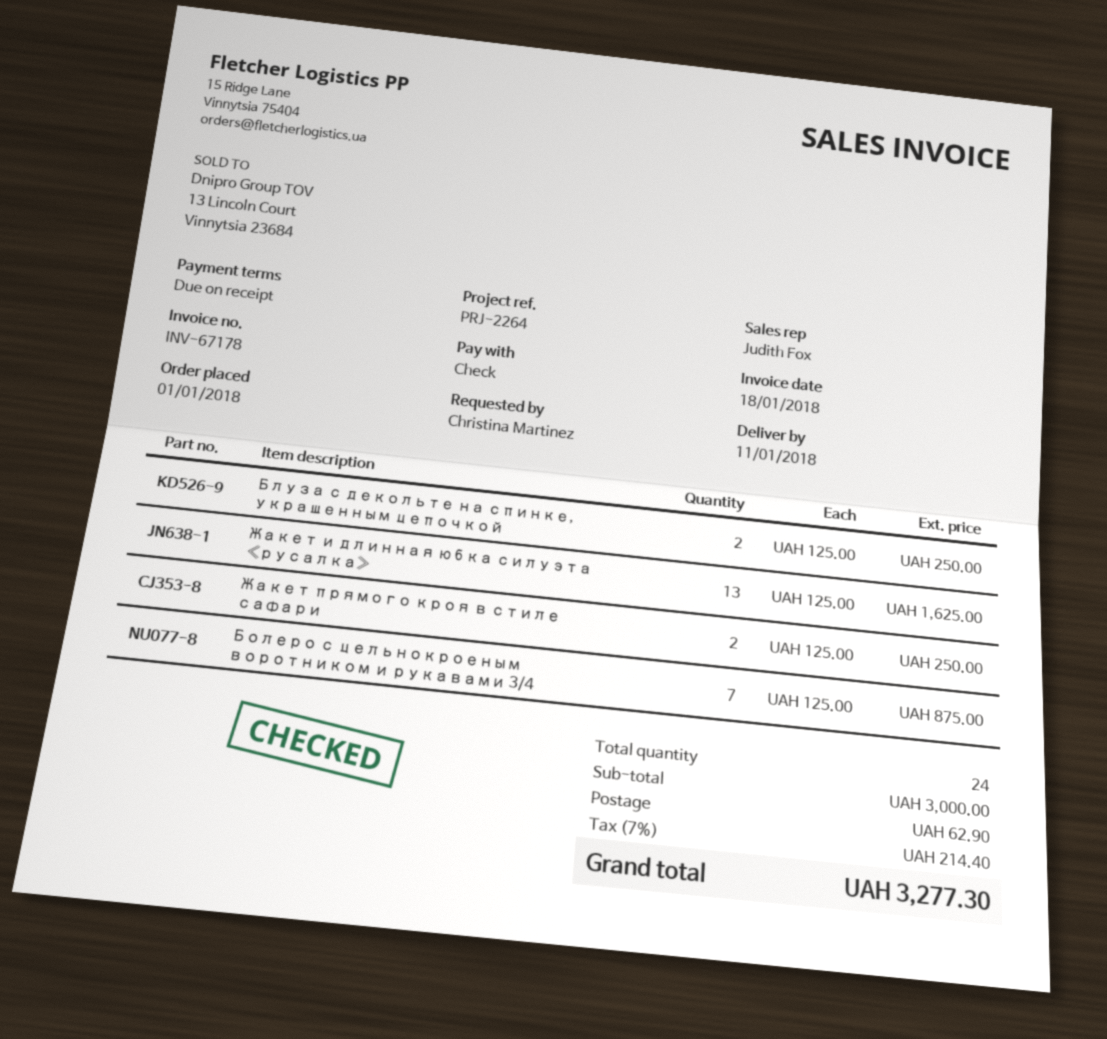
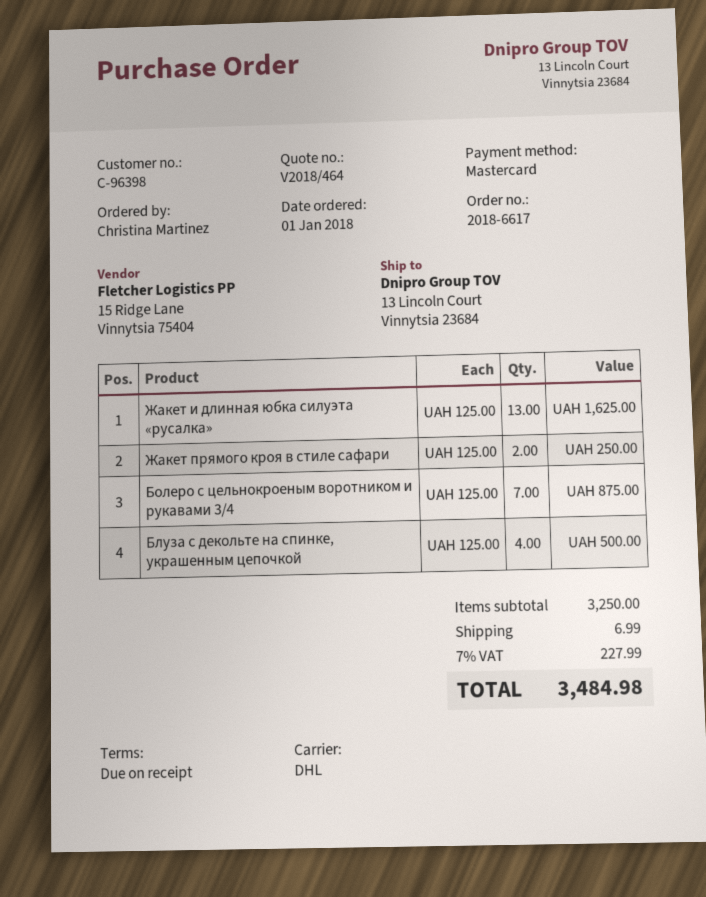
payment method: cheque -> Mastercard
Блуза с декольте на спинке, украшенным цепочкой: 2 x 125.00 = 250.00 -> 4 x 125.00 = 500.00
subtotal: 3000.00 -> 3250.00
shipping: 62.90 -> 6.99
tax: 7% = 214.40 -> 7% = 227.99
total: 3277.30 -> 3484.98

